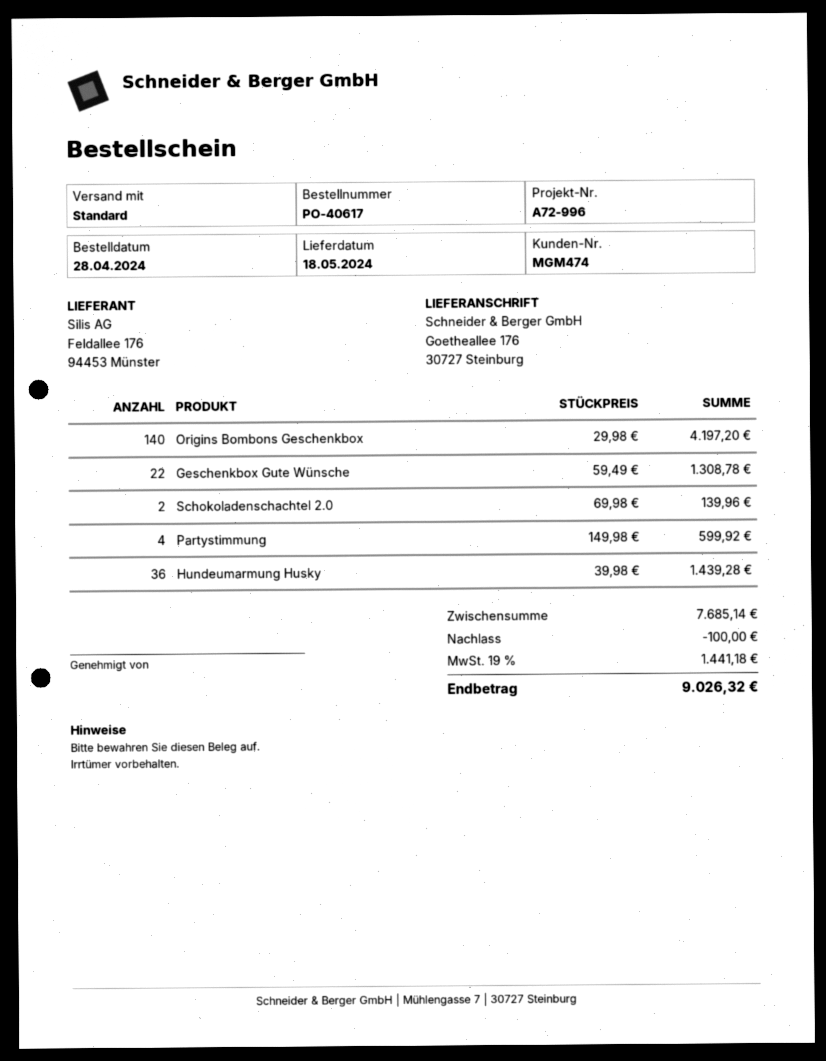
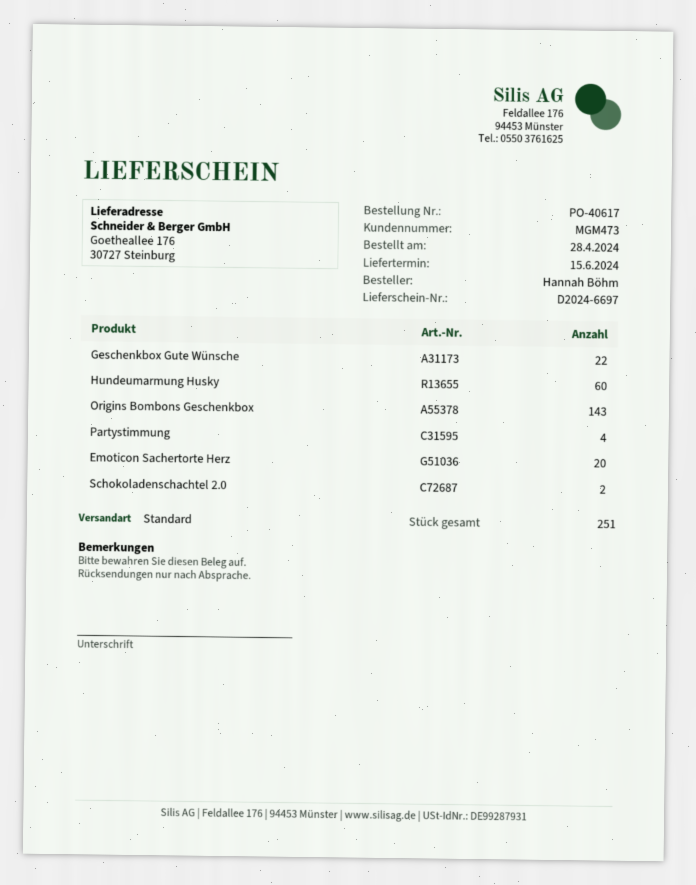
delivery date: 2024-05-18 -> 2024-06-15
customer number: MGM474 -> MGM473
Origins Bombons Geschenkbox: 140 -> 143
Hundeumarmung Husky: 36 -> 60
Emoticon Sachertorte Herz: none -> 20

